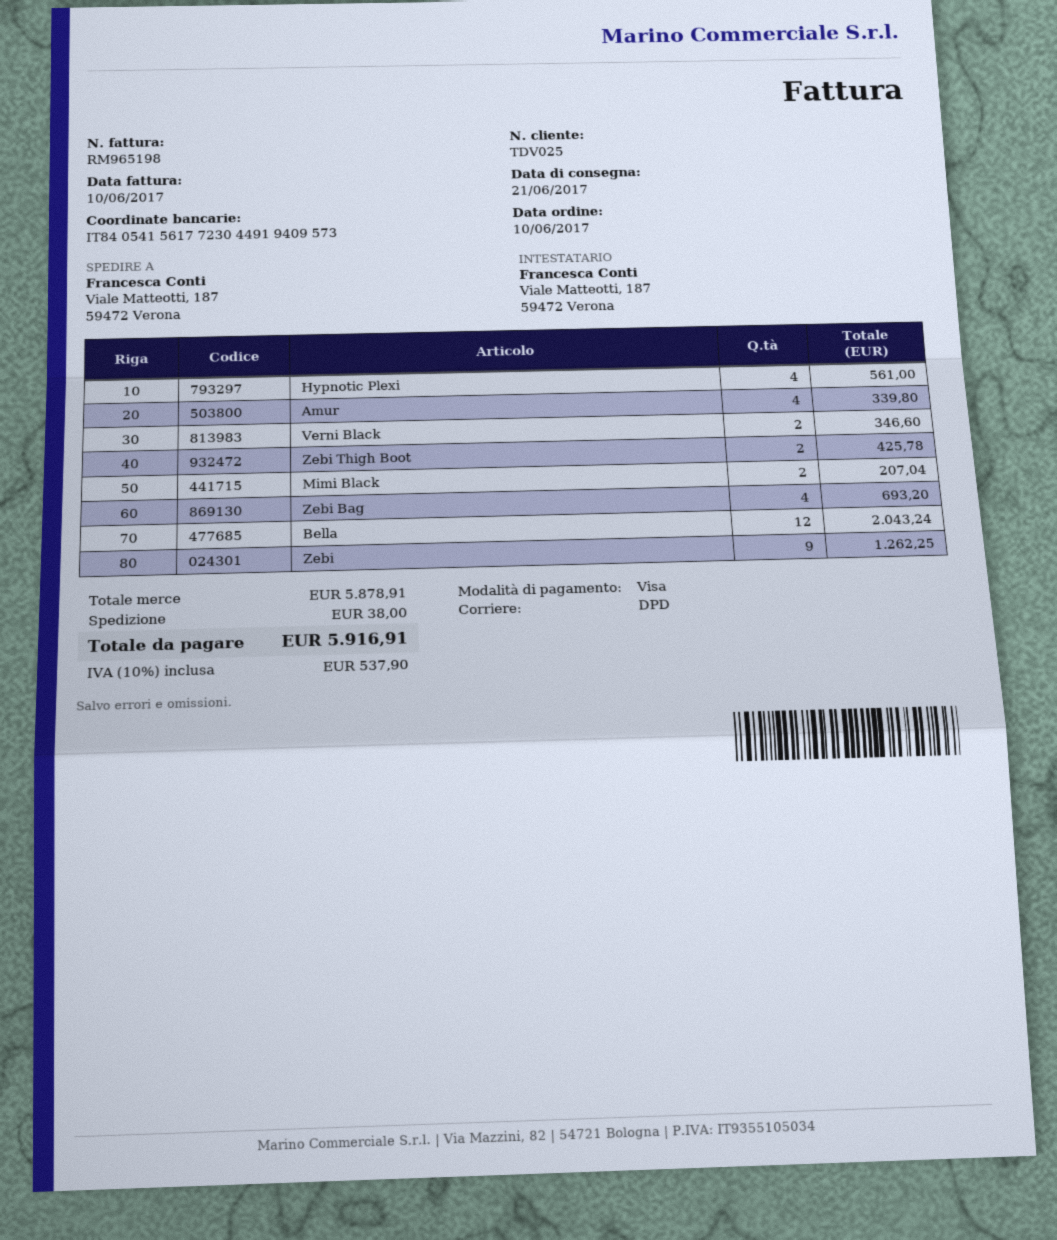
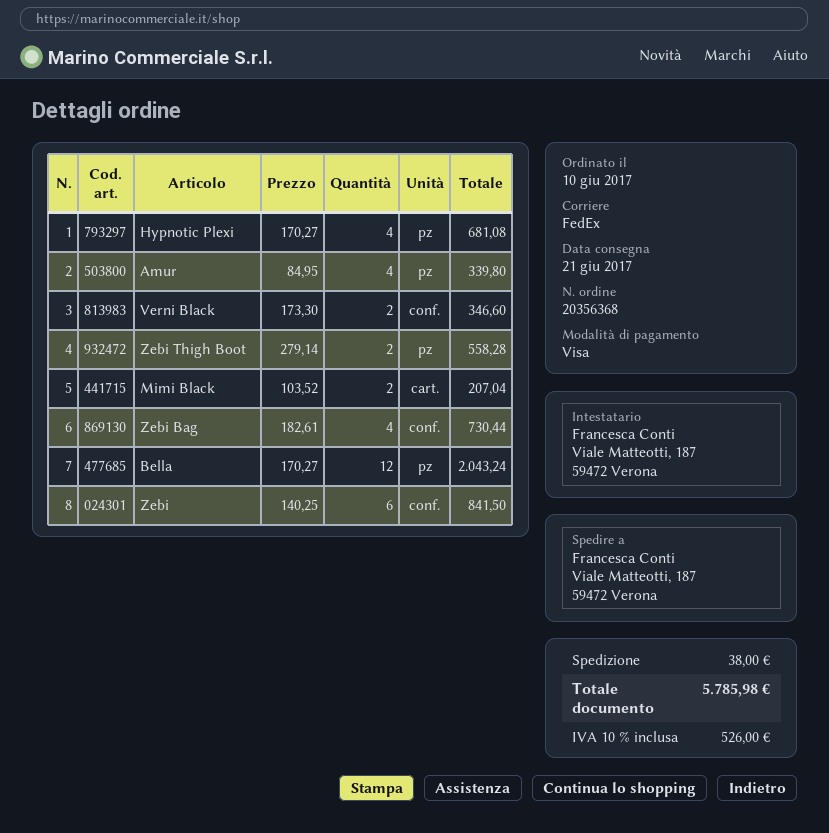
shipping method: DPD -> FedEx
Hypnotic Plexi: 4 for 561.00 -> 4 for 681.08
Zebi Thigh Boot: 2 for 425.78 -> 2 for 558.28
Zebi Bag: 4 for 693.20 -> 4 for 730.44
Zebi: 9 for 1262.25 -> 6 for 841.50
tax: 10% = 537.90 -> 10% = 526.00
total: 5916.91 -> 5785.98

